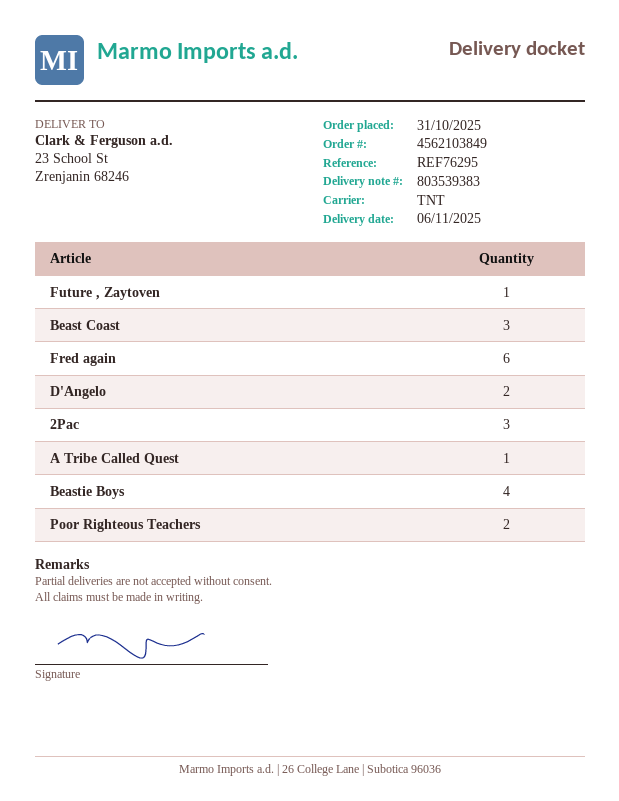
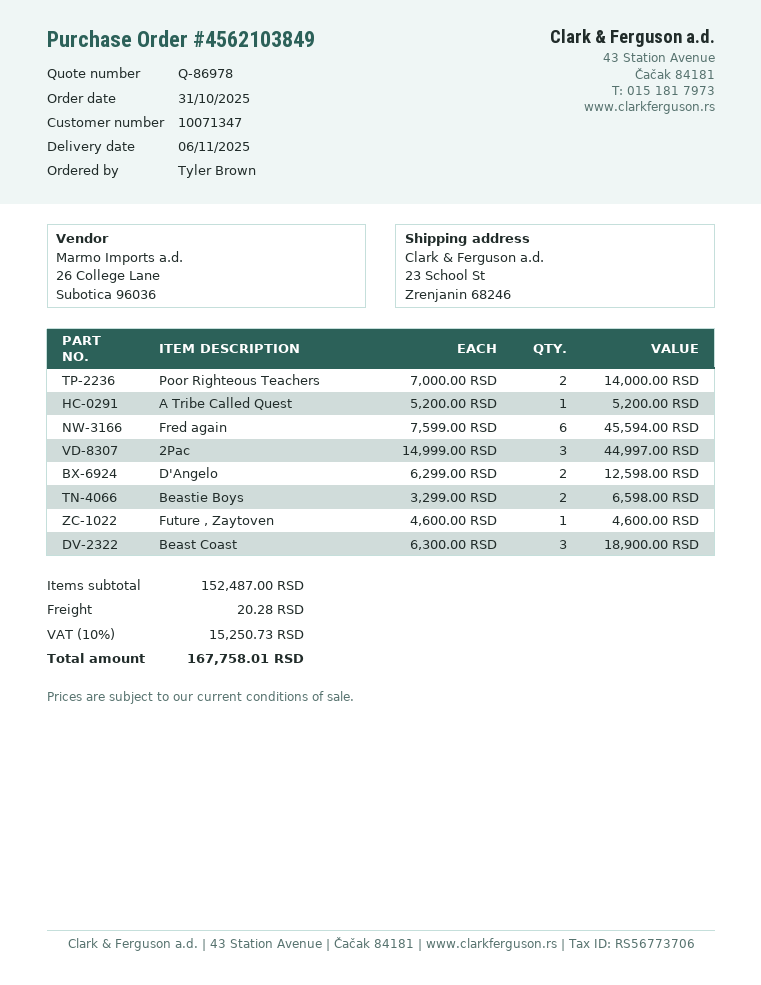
Beastie Boys: 4 -> 2

